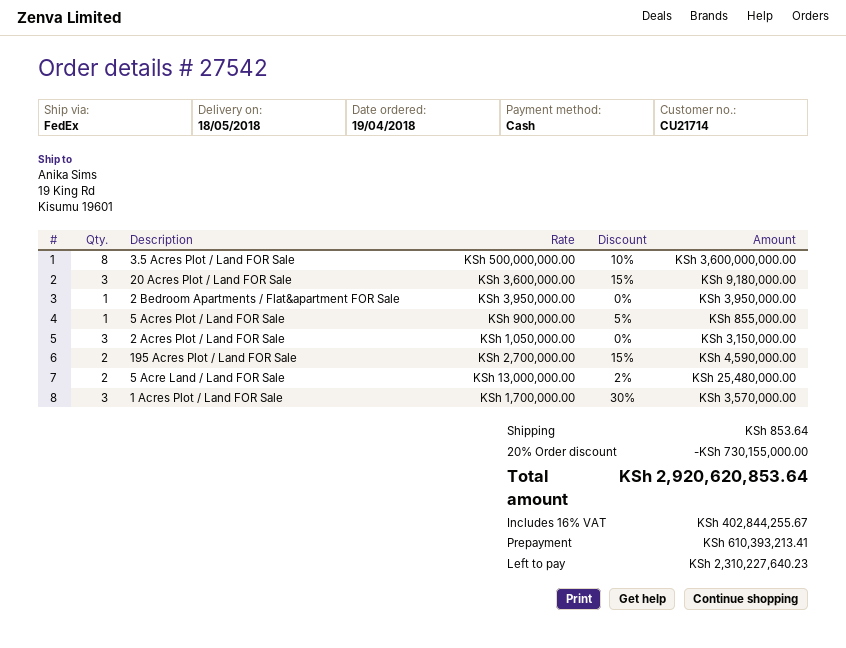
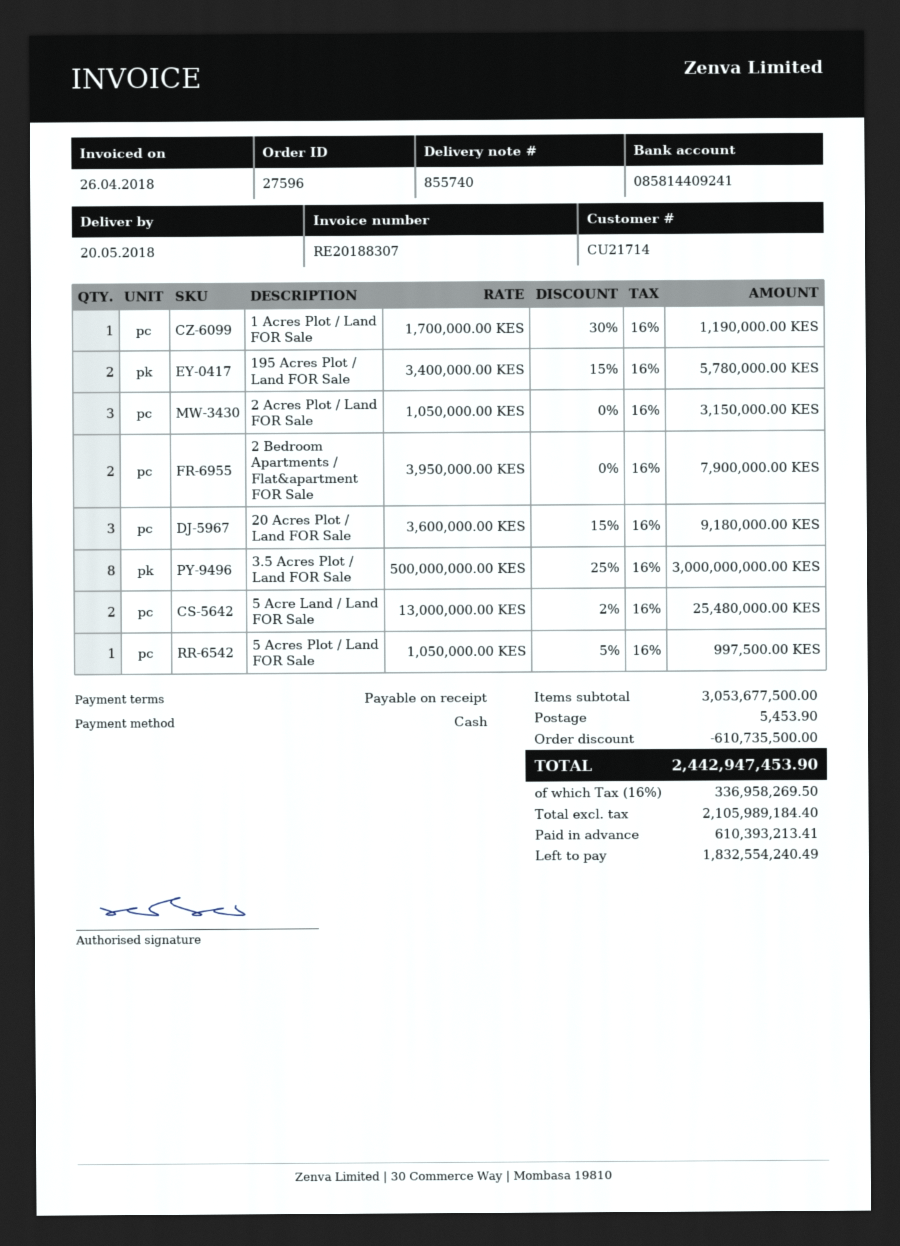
order number: 27542 -> 27596
delivery date: 2018-05-18 -> 2018-05-20
3.5 Acres Plot / Land FOR Sale: 8 x 500000000.00 - 10% = 3600000000.00 -> 8 x 500000000.00 - 25% = 3000000000.00
2 Bedroom Apartments / Flat&apartment FOR Sale: 1 x 3950000.00 = 3950000.00 -> 2 x 3950000.00 = 7900000.00
5 Acres Plot / Land FOR Sale: 1 x 900000.00 - 5% = 855000.00 -> 1 x 1050000.00 - 5% = 997500.00
195 Acres Plot / Land FOR Sale: 2 x 2700000.00 - 15% = 4590000.00 -> 2 x 3400000.00 - 15% = 5780000.00
1 Acres Plot / Land FOR Sale: 3 x 1700000.00 - 30% = 3570000.00 -> 1 x 1700000.00 - 30% = 1190000.00
discount: 730155000.00 -> 610735500.00
shipping: 853.64 -> 5453.90
tax: 16% = 402844255.67 -> 16% = 336958269.50
total: 2920620853.64 -> 2442947453.90
balance: 2310227640.23 -> 1832554240.49

